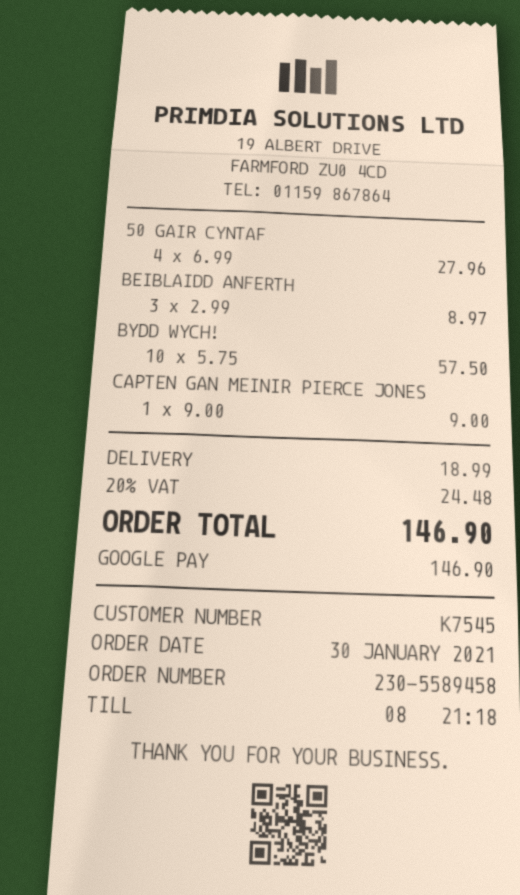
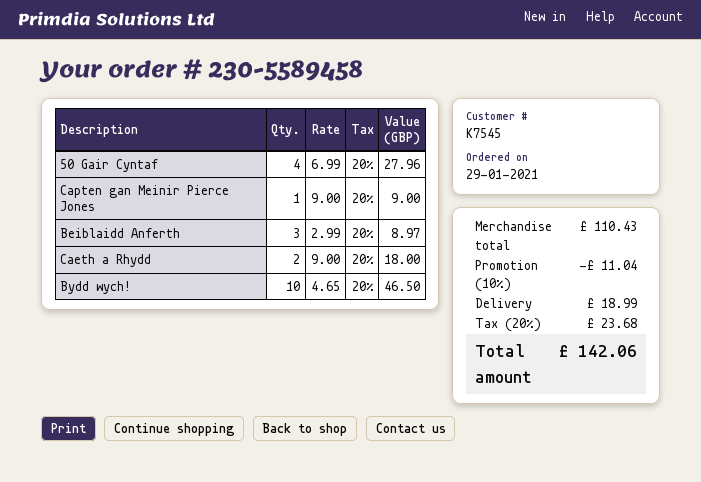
order date: 2021-01-30 -> 2021-01-29
BYDD WYCH!: 10 x 5.75 = 57.50 -> 10 x 4.65 = 46.50
Caeth a Rhydd: none -> 2 x 9.00 = 18.00
discount: none -> 10% = 11.04
tax: 20% = 24.48 -> 20% = 23.68
total: 146.90 -> 142.06

